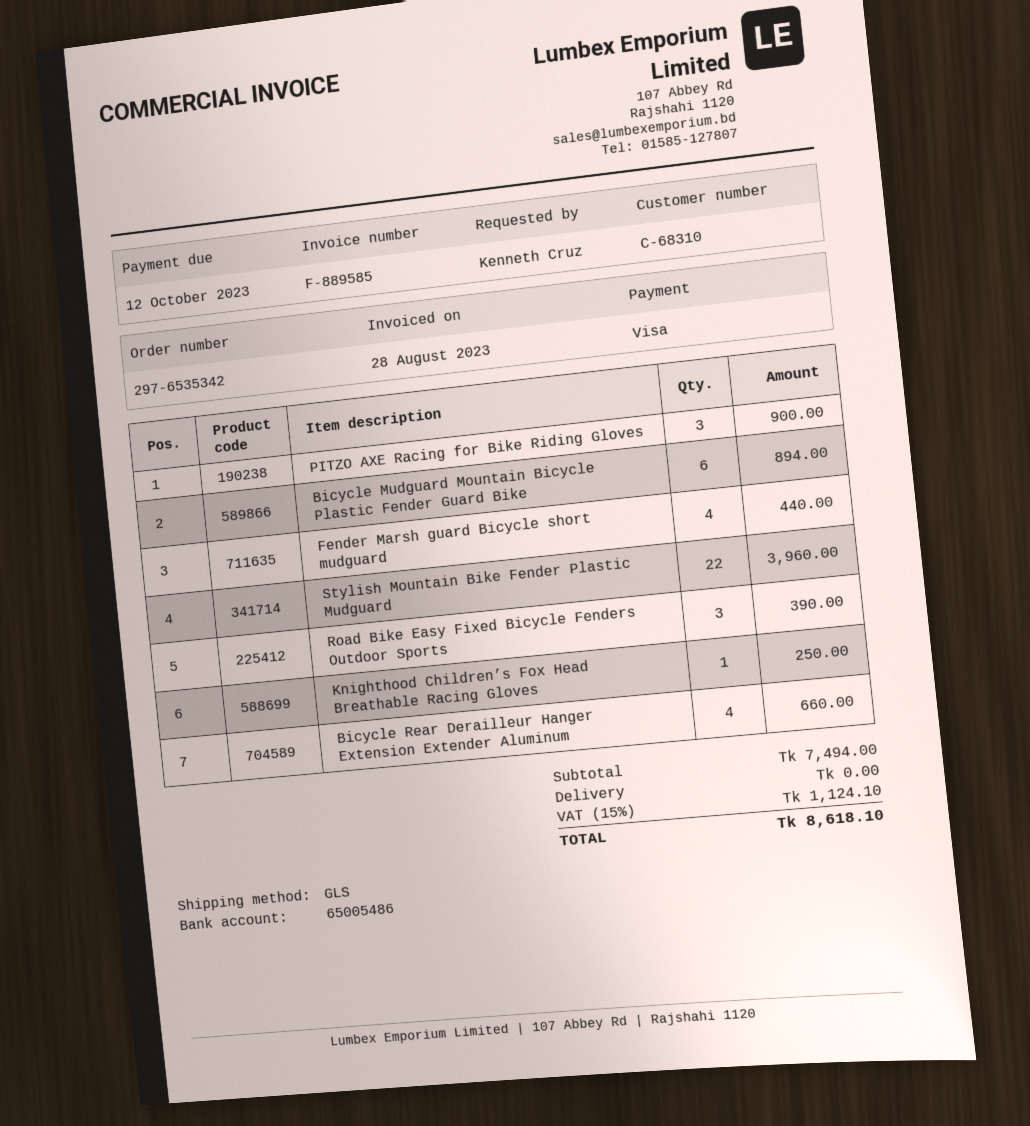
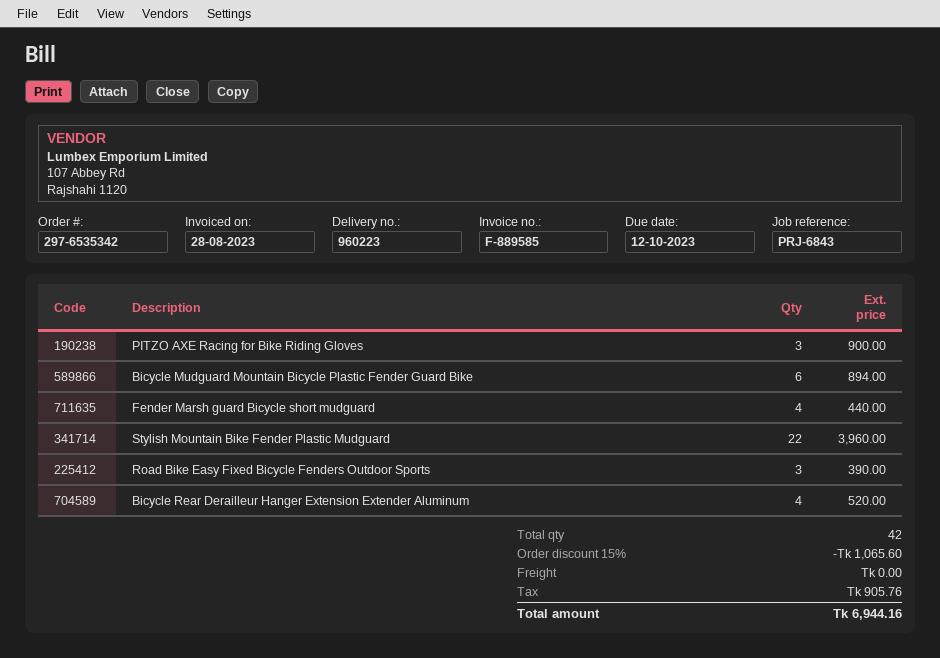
Knighthood Children’s Fox Head Breathable Racing Gloves: 1 for 250.00 -> none
Bicycle Rear Derailleur Hanger Extension Extender Aluminum: 4 for 660.00 -> 4 for 520.00
discount: none -> 15% = 1065.60
tax: 1124.10 -> 905.76
total: 8618.10 -> 6944.16

